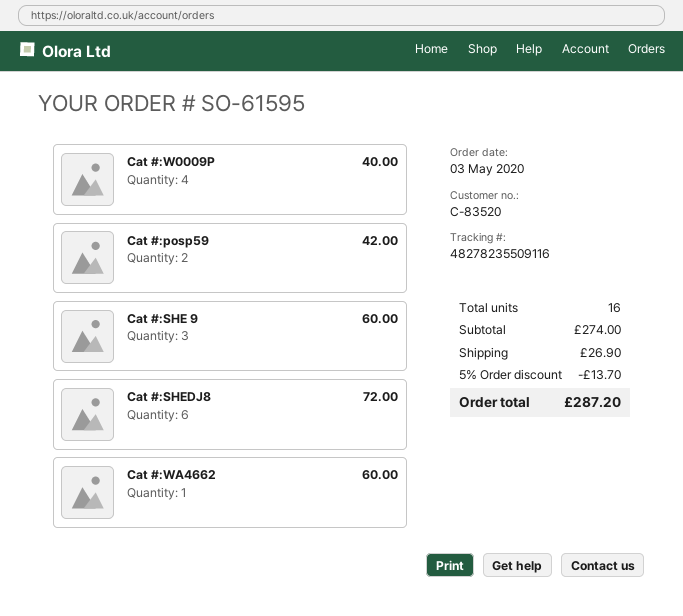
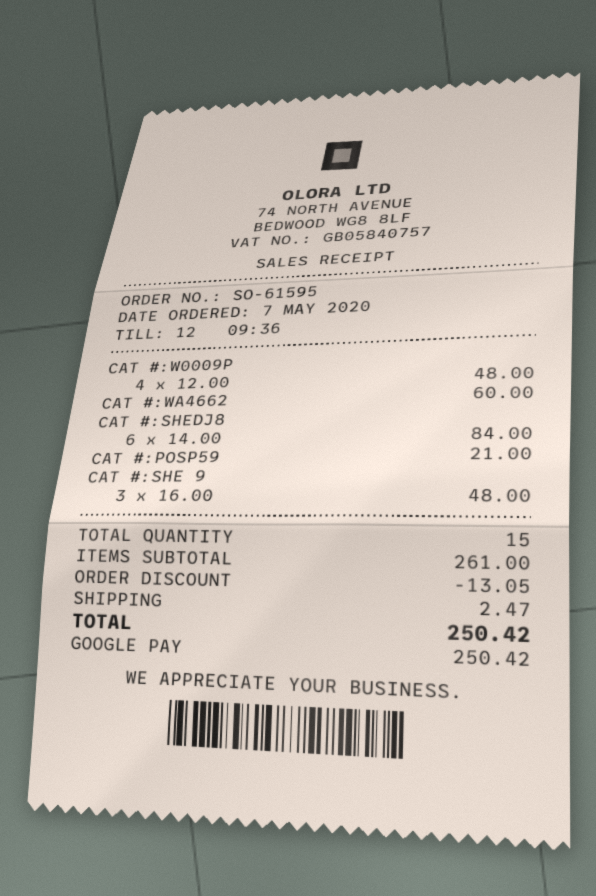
order date: 2020-05-03 -> 2020-05-07
Cat #:W0009P: 4 for 40.00 -> 4 for 48.00
Cat #:posp59: 2 for 42.00 -> 1 for 21.00
Cat #:SHE 9: 3 for 60.00 -> 3 for 48.00
Cat #:SHEDJ8: 6 for 72.00 -> 6 for 84.00
total quantity: 16 -> 15
subtotal: 274.00 -> 261.00
discount: 13.70 -> 13.05
shipping: 26.90 -> 2.47
total: 287.20 -> 250.42

